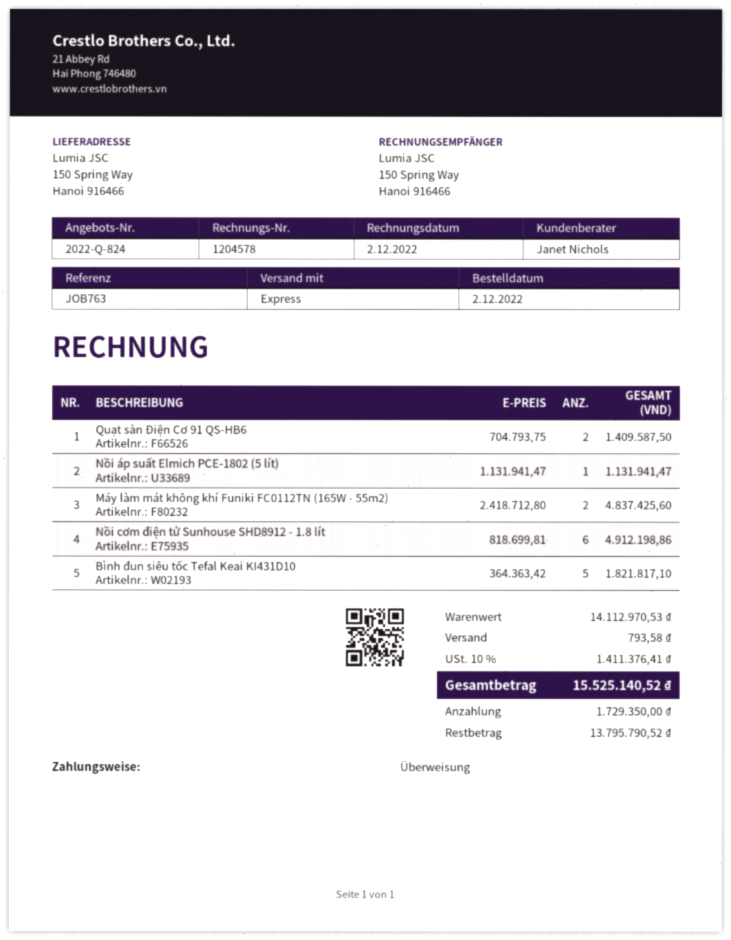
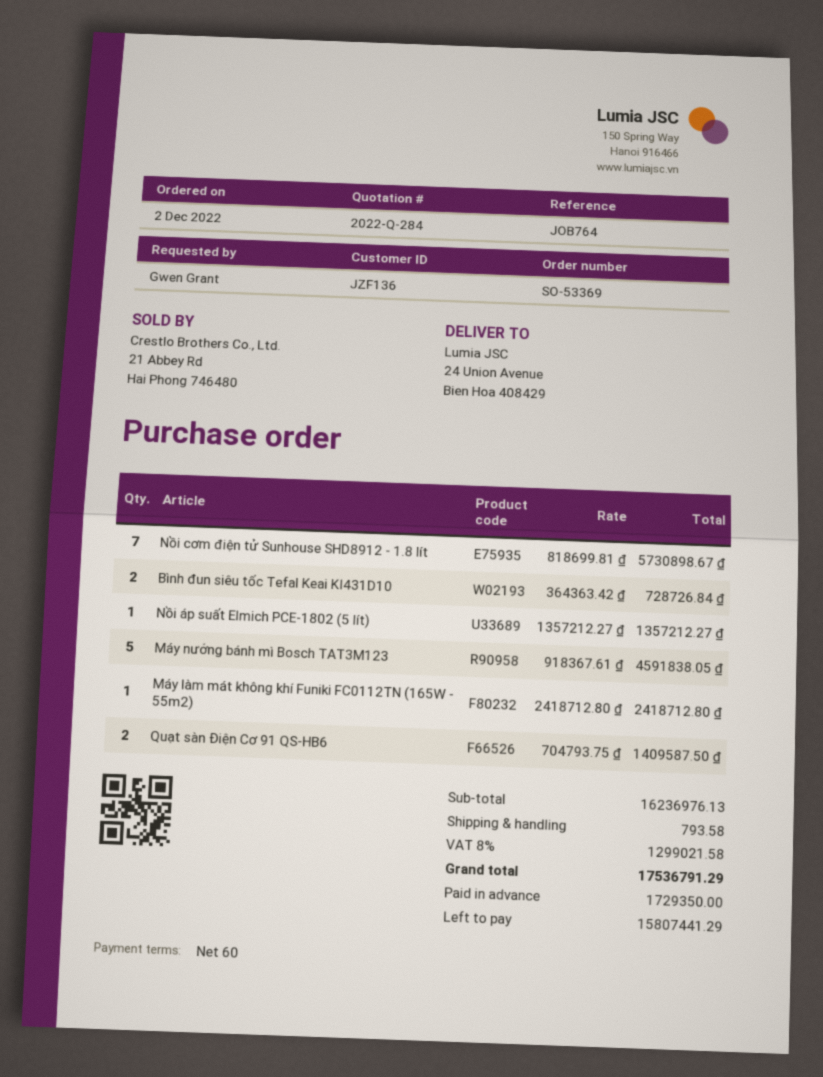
quote number: 2022-Q-824 -> 2022-Q-284
reference: JOB763 -> JOB764
ship to: 150 Spring Way, Hanoi 916466 -> 24 Union Avenue, Bien Hoa 408429
Nồi áp suất Elmich PCE-1802 (5 lít): 1 x 1131941.47 = 1131941.47 -> 1 x 1357212.27 = 1357212.27
Máy làm mát không khí Funiki FC0112TN (165W - 55m2): 2 x 2418712.80 = 4837425.60 -> 1 x 2418712.80 = 2418712.80
Nồi cơm điện tử Sunhouse SHD8912 - 1.8 lít: 6 x 818699.81 = 4912198.86 -> 7 x 818699.81 = 5730898.67
Bình đun siêu tốc Tefal Keai KI431D10: 5 x 364363.42 = 1821817.10 -> 2 x 364363.42 = 728726.84
Máy nướng bánh mì Bosch TAT3M123: none -> 5 x 918367.61 = 4591838.05
subtotal: 14112970.53 -> 16236976.13
tax: 10% = 1411376.41 -> 8% = 1299021.58
total: 15525140.52 -> 17536791.29
balance: 13795790.52 -> 15807441.29

